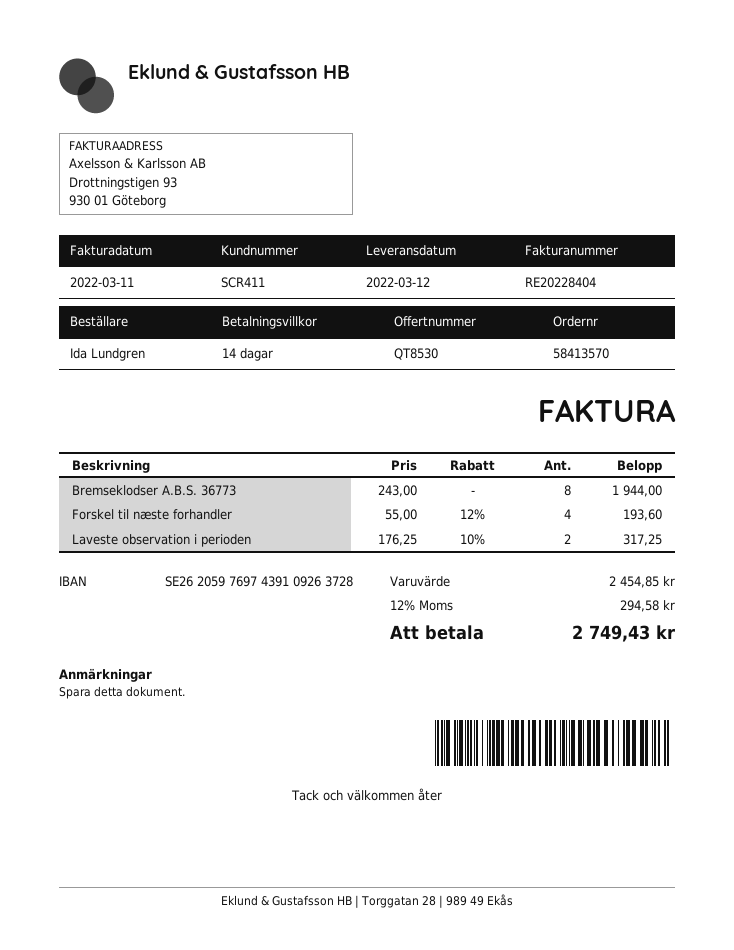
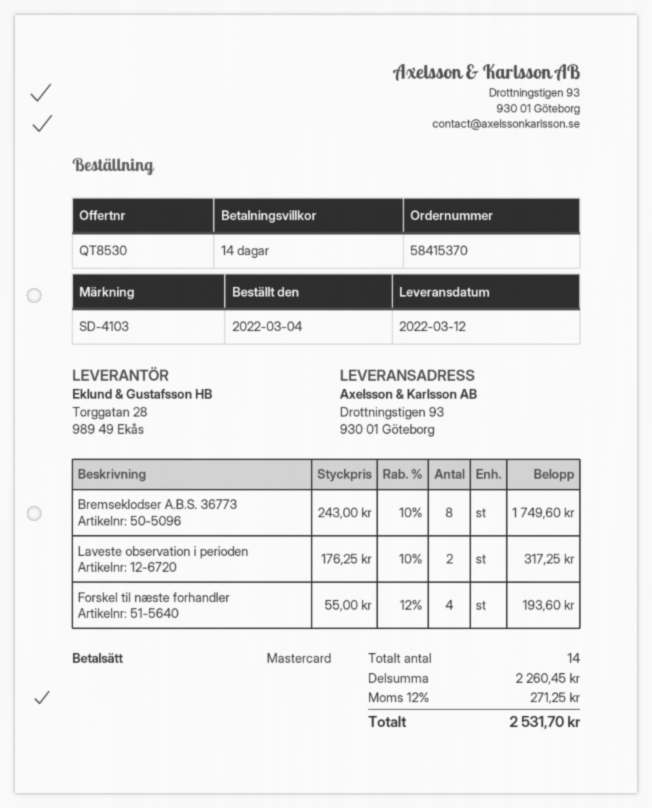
order number: 58413570 -> 58415370
Bremseklodser A.B.S. 36773: 8 x 243.00 = 1944.00 -> 8 x 243.00 - 10% = 1749.60
subtotal: 2454.85 -> 2260.45
tax: 12% = 294.58 -> 12% = 271.25
total: 2749.43 -> 2531.70

